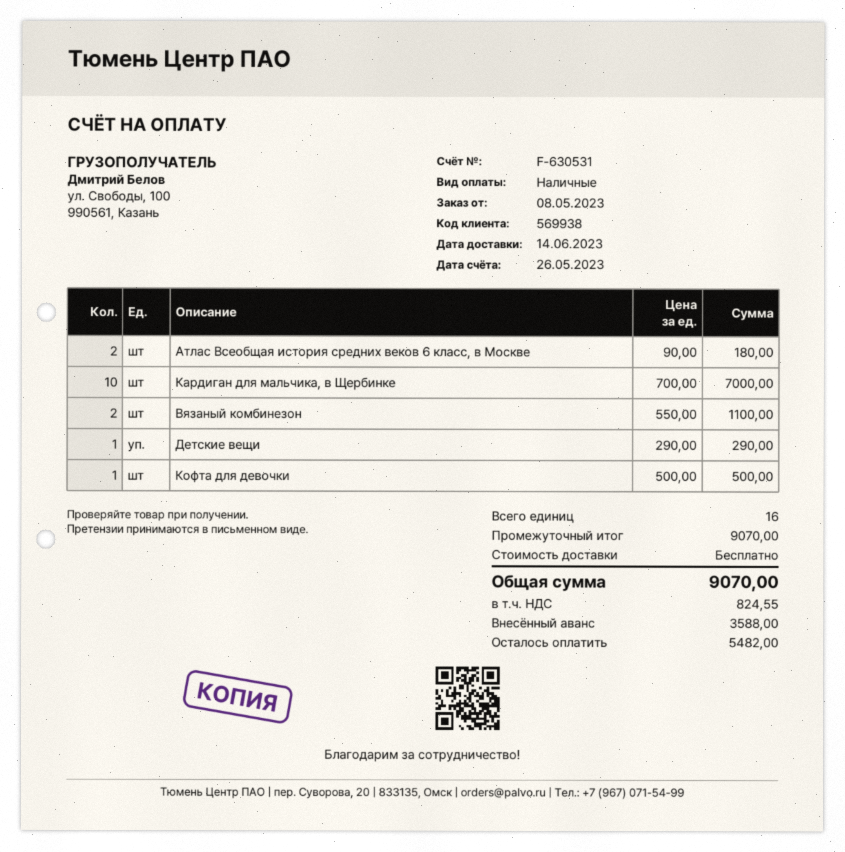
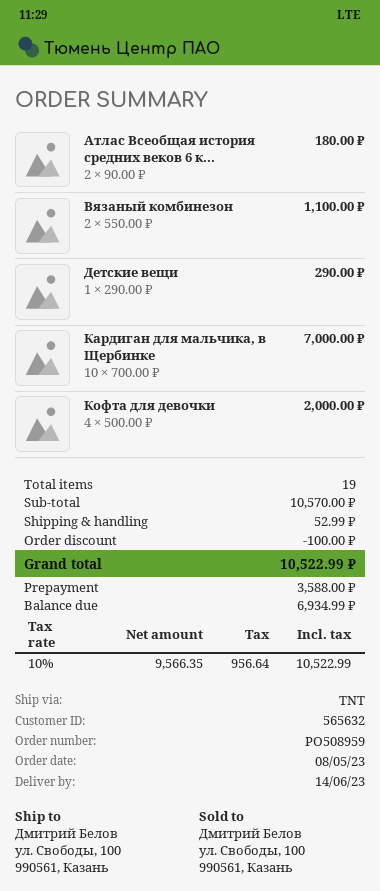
customer number: 569938 -> 565632
Кофта для девочки: 1 x 500.00 = 500.00 -> 4 x 500.00 = 2000.00
total quantity: 16 -> 19
subtotal: 9070.00 -> 10570.00
discount: none -> 100.00
shipping: 0.00 -> 52.99
tax: 824.55 -> 956.64
total: 9070.00 -> 10522.99
balance: 5482.00 -> 6934.99

